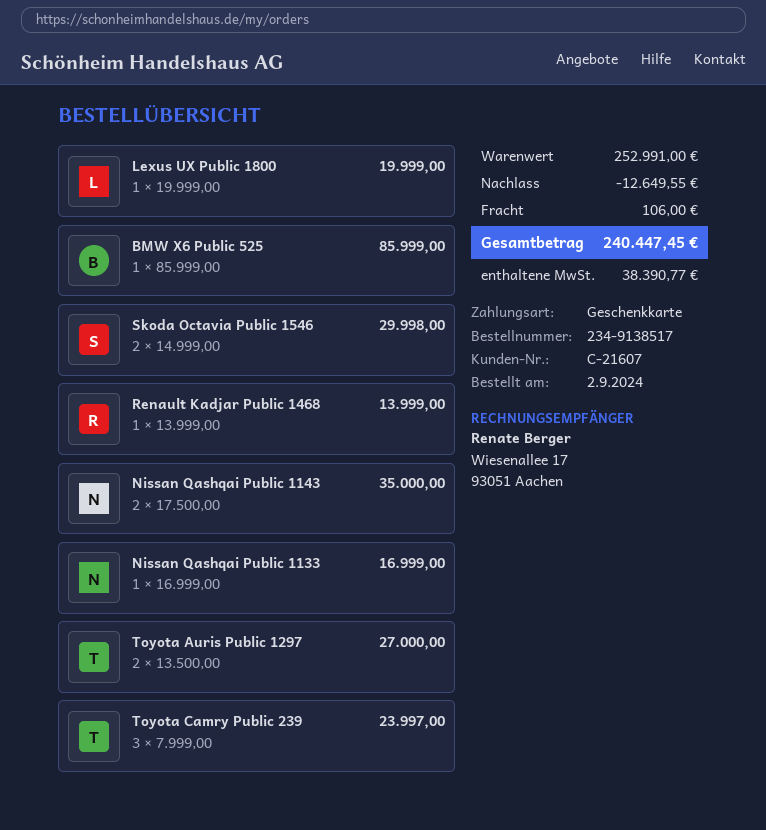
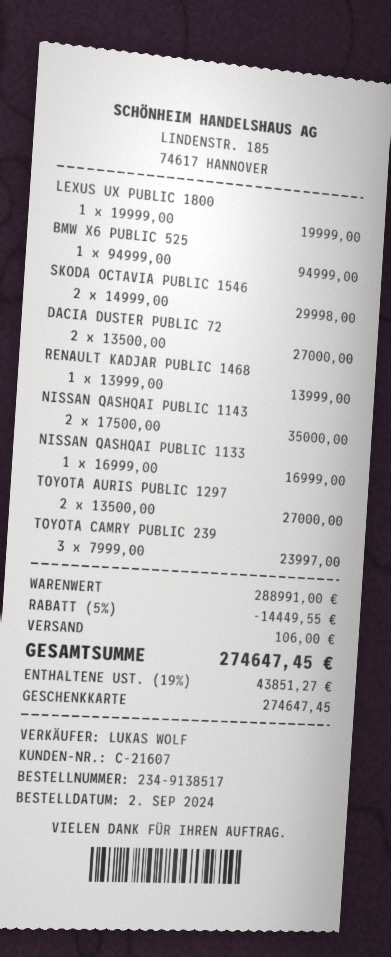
BMW X6 Public 525: 1 x 85999.00 = 85999.00 -> 1 x 94999.00 = 94999.00
DACIA DUSTER PUBLIC 72: none -> 2 x 13500.00 = 27000.00
subtotal: 252991.00 -> 288991.00
discount: 12649.55 -> 14449.55
tax: 38390.77 -> 43851.27
total: 240447.45 -> 274647.45

